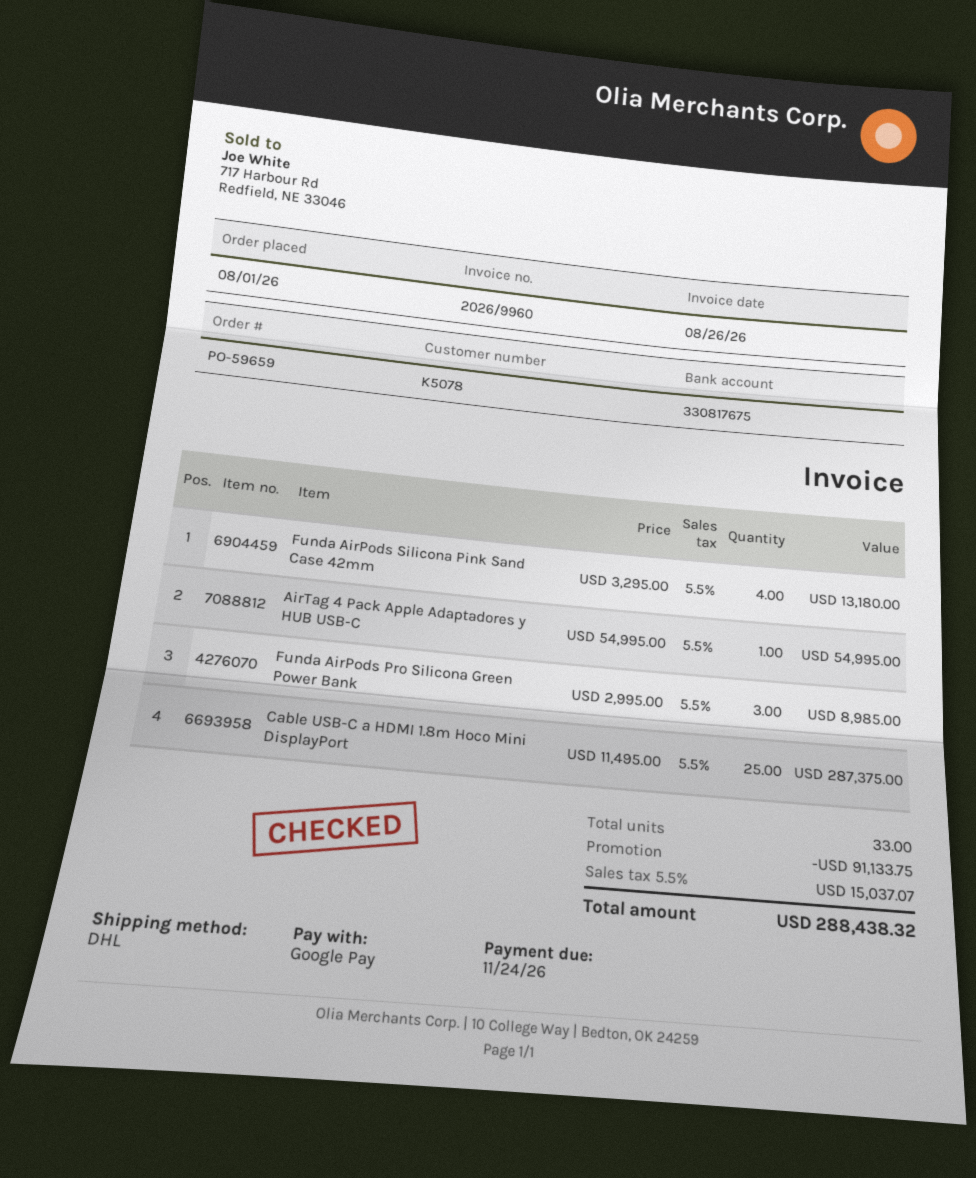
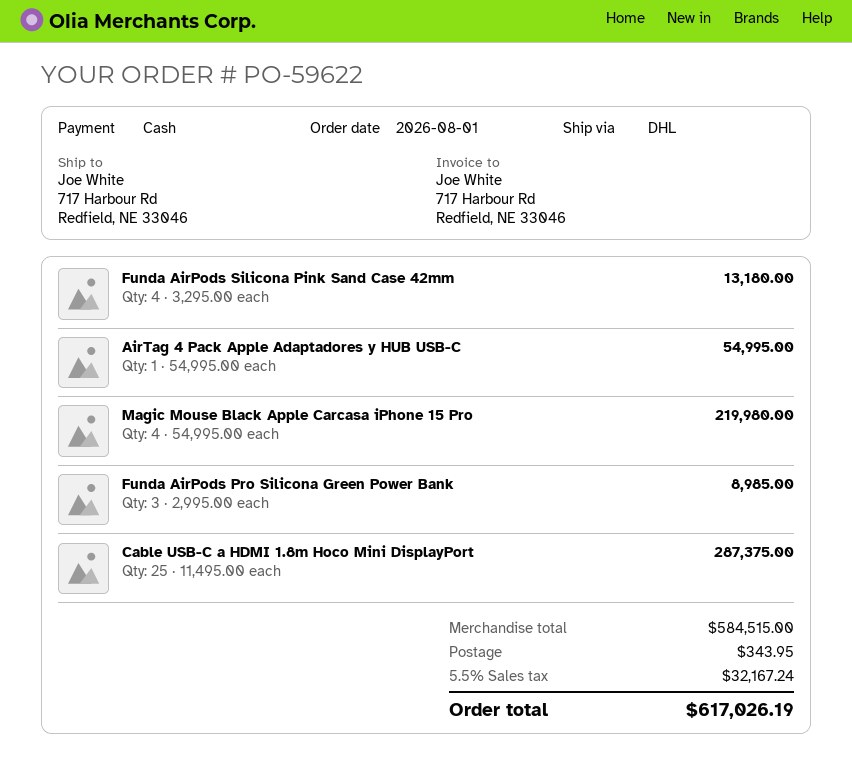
order number: PO-59659 -> PO-59622
payment method: Google Pay -> cash
Magic Mouse Black Apple Carcasa iPhone 15 Pro: none -> 4 x 54995.00 = 219980.00
discount: 91133.75 -> none
shipping: none -> 343.95
tax: 5.5% = 15037.07 -> 5.5% = 32167.24
total: 288438.32 -> 617026.19

